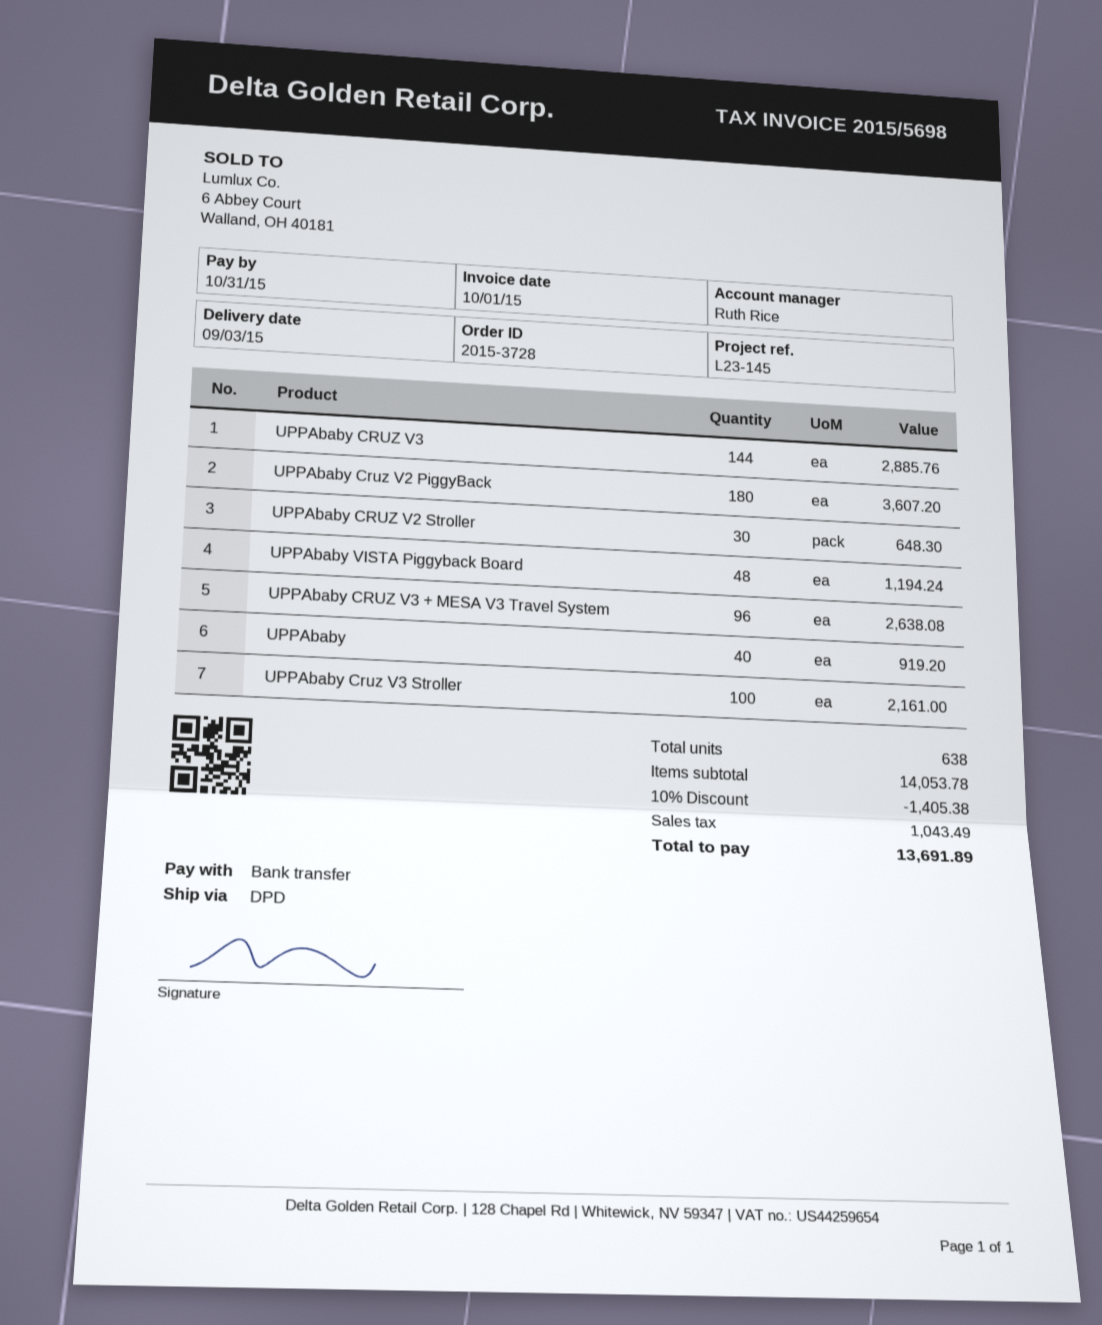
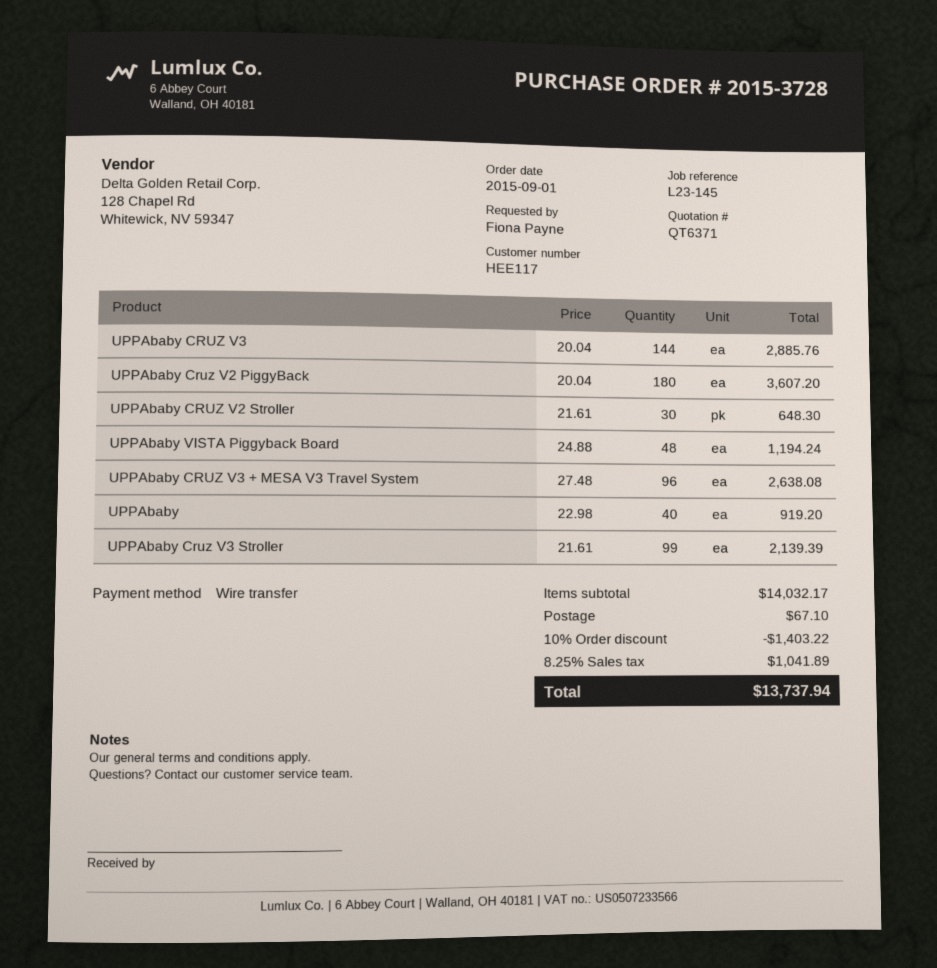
UPPAbaby Cruz V3 Stroller: 100 for 2161.00 -> 99 for 2139.39
subtotal: 14053.78 -> 14032.17
discount: 10% = 1405.38 -> 10% = 1403.22
shipping: none -> 67.10
tax: 1043.49 -> 1041.89
total: 13691.89 -> 13737.94

